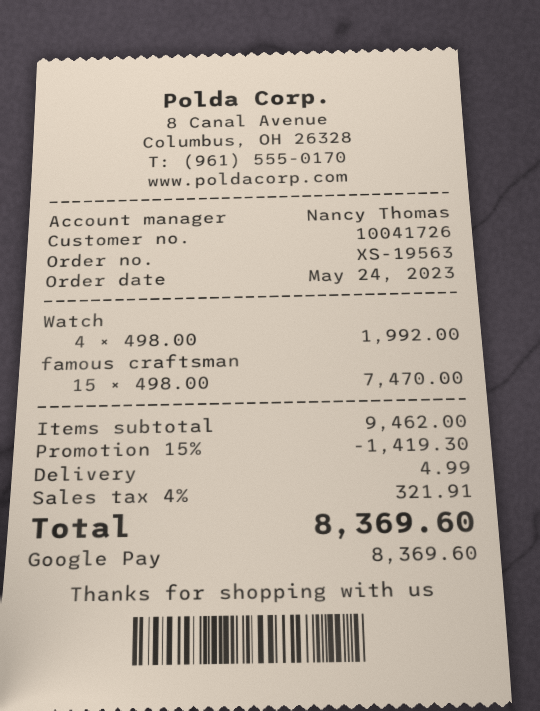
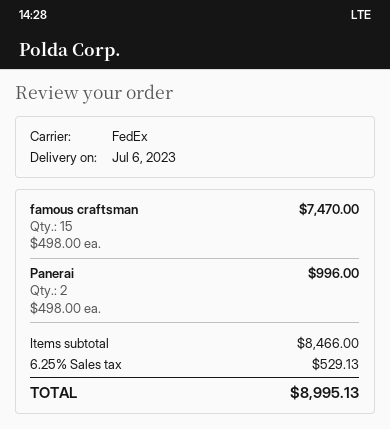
Watch: 4 x 498.00 = 1992.00 -> none
Panerai: none -> 2 x 498.00 = 996.00
subtotal: 9462.00 -> 8466.00
discount: 15% = 1419.30 -> none
shipping: 4.99 -> none
tax: 4% = 321.91 -> 6.25% = 529.13
total: 8369.60 -> 8995.13

